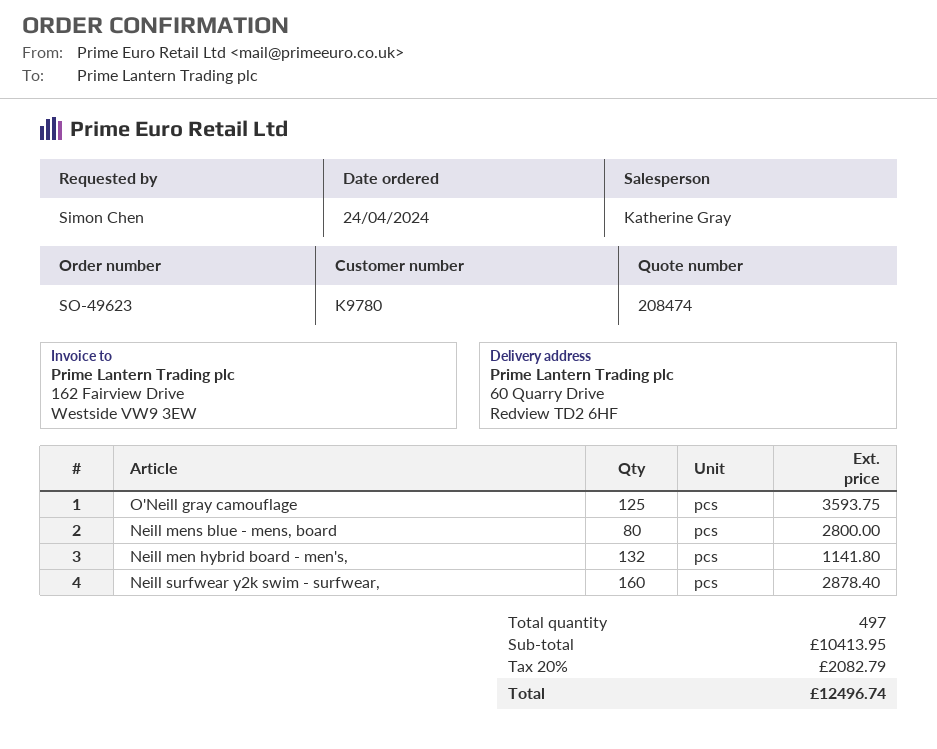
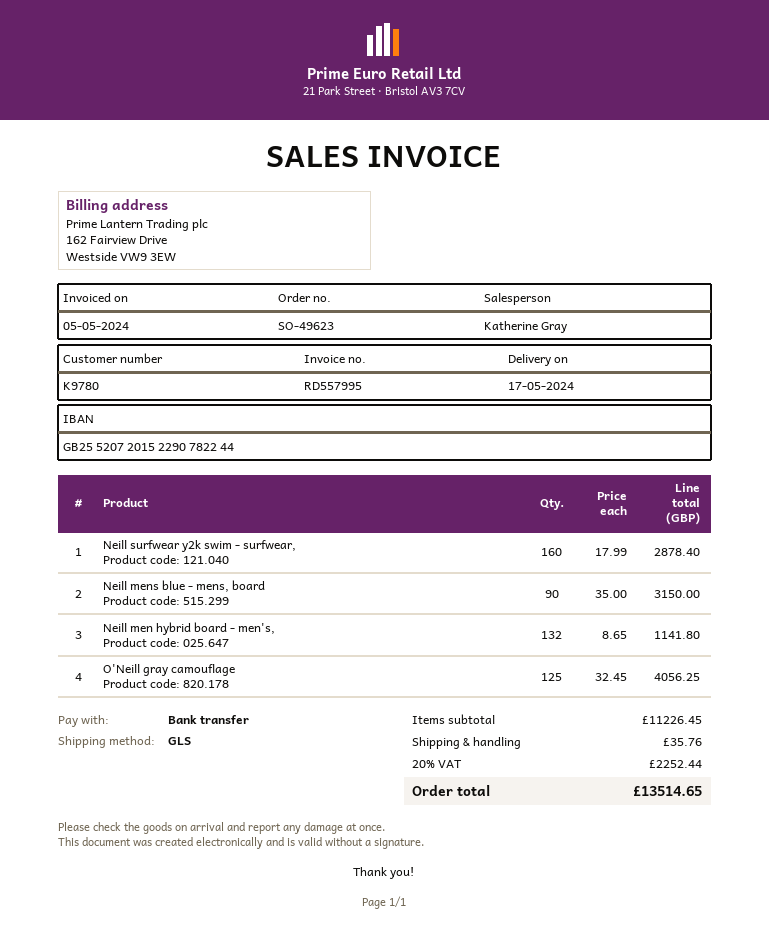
O'Neill gray camouflage: 125 for 3593.75 -> 125 for 4056.25
Neill mens blue - mens, board: 80 for 2800.00 -> 90 for 3150.00
subtotal: 10413.95 -> 11226.45
shipping: none -> 35.76
tax: 20% = 2082.79 -> 20% = 2252.44
total: 12496.74 -> 13514.65

